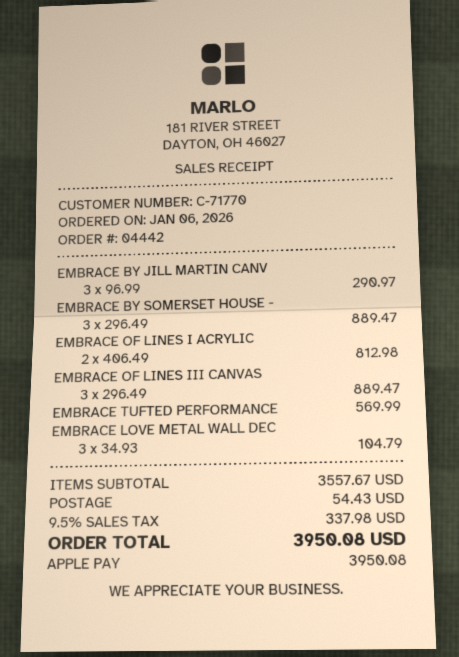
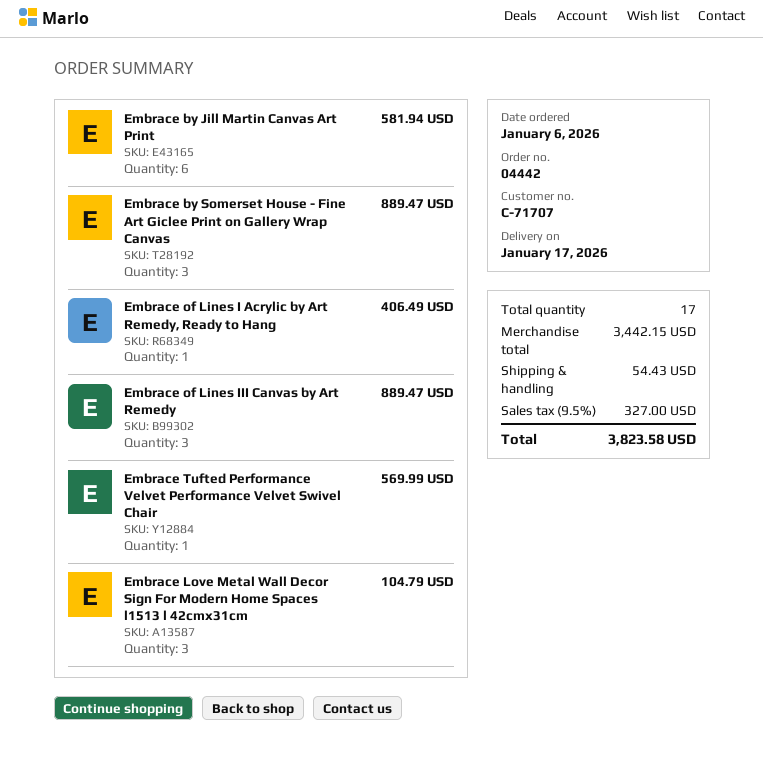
customer number: C-71770 -> C-71707
EMBRACE BY JILL MARTIN CANV: 3 for 290.97 -> 6 for 581.94
EMBRACE OF LINES I ACRYLIC: 2 for 812.98 -> 1 for 406.49
subtotal: 3557.67 -> 3442.15
tax: 9.5% = 337.98 -> 9.5% = 327.00
total: 3950.08 -> 3823.58

